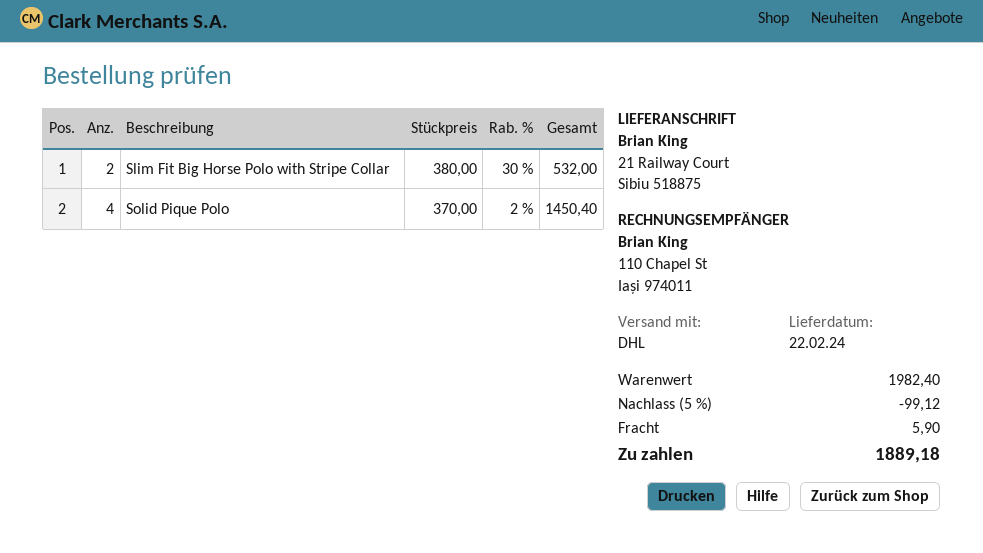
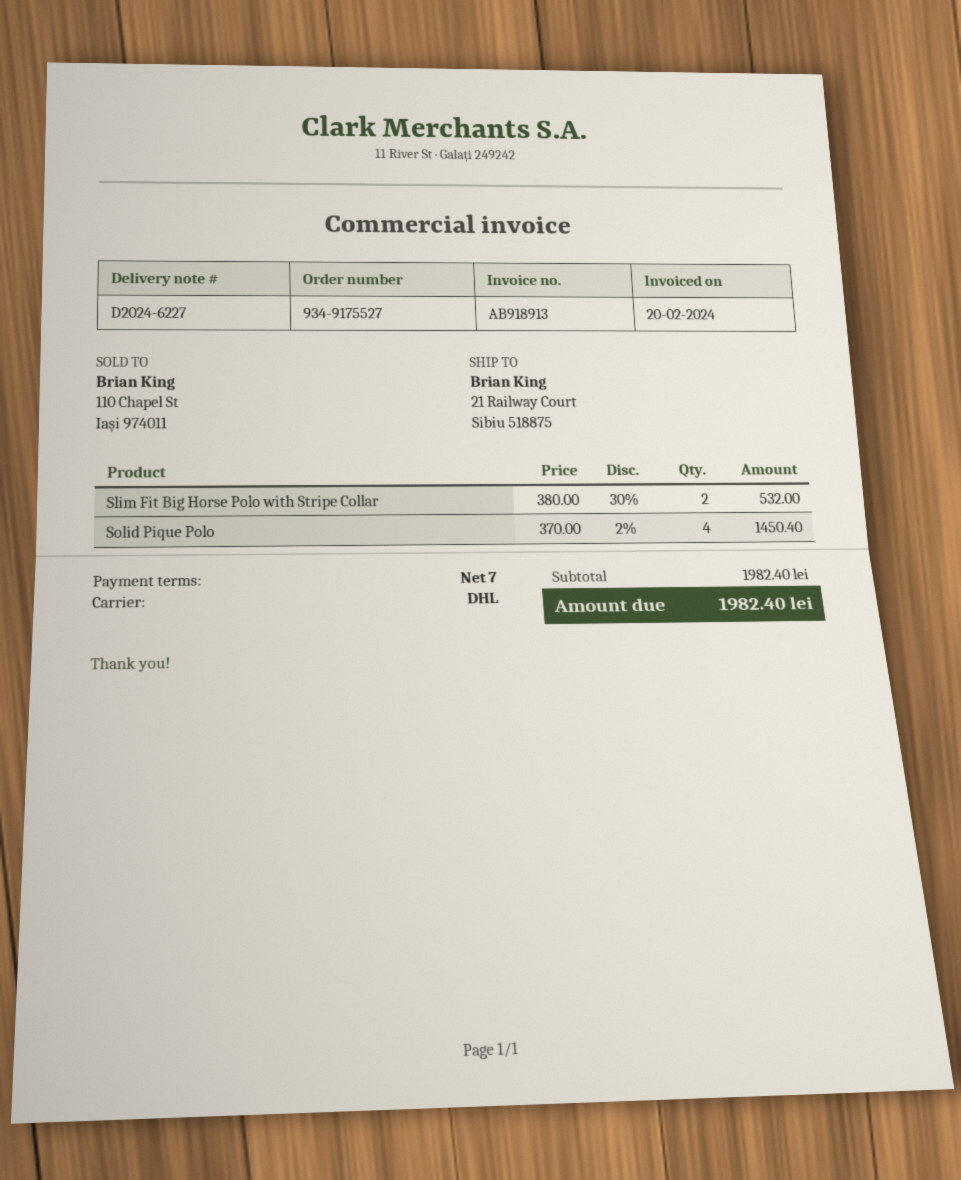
discount: 5% = 99.12 -> none
shipping: 5.90 -> none
total: 1889.18 -> 1982.40

